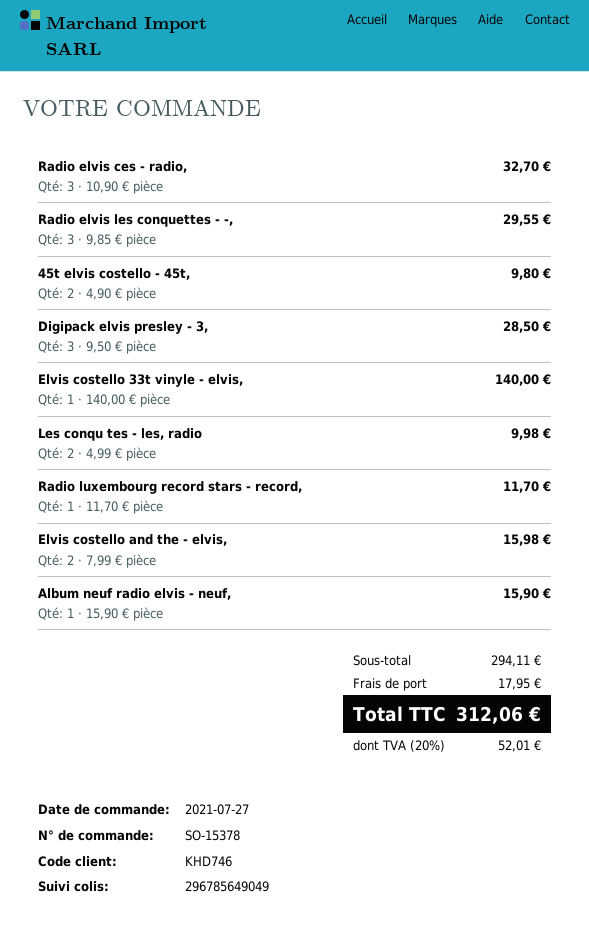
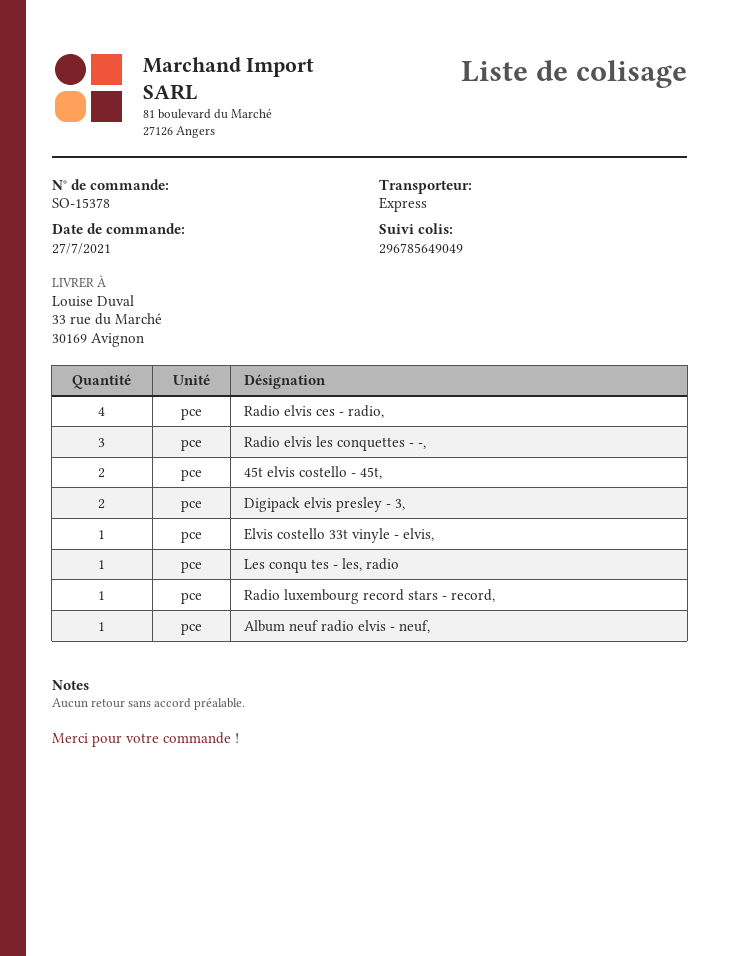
Radio elvis ces - radio,: 3 -> 4
Digipack elvis presley - 3,: 3 -> 2
Les conqu tes - les, radio: 2 -> 1
Elvis costello and the - elvis,: 2 -> none

